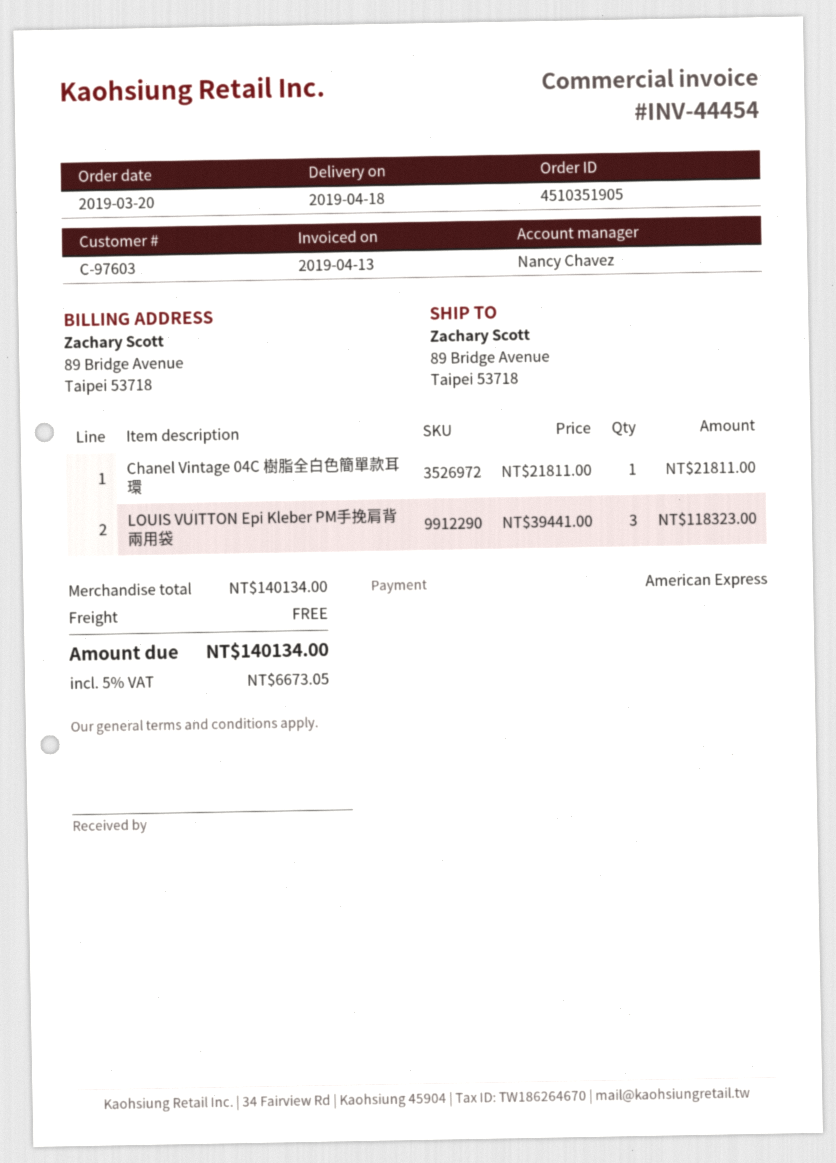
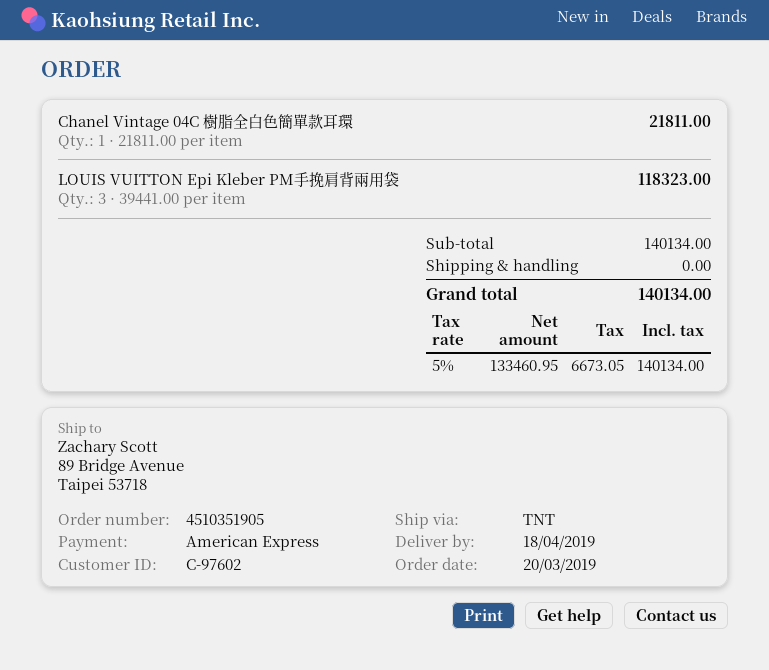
customer number: C-97603 -> C-97602

